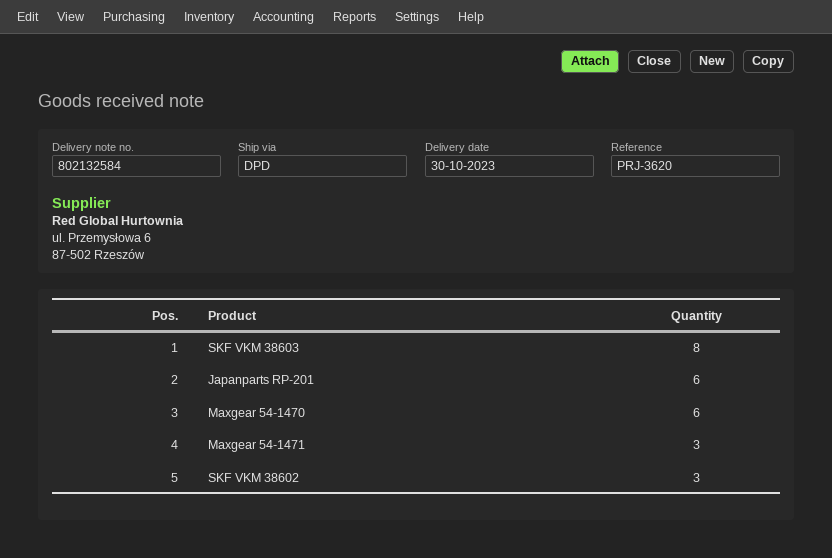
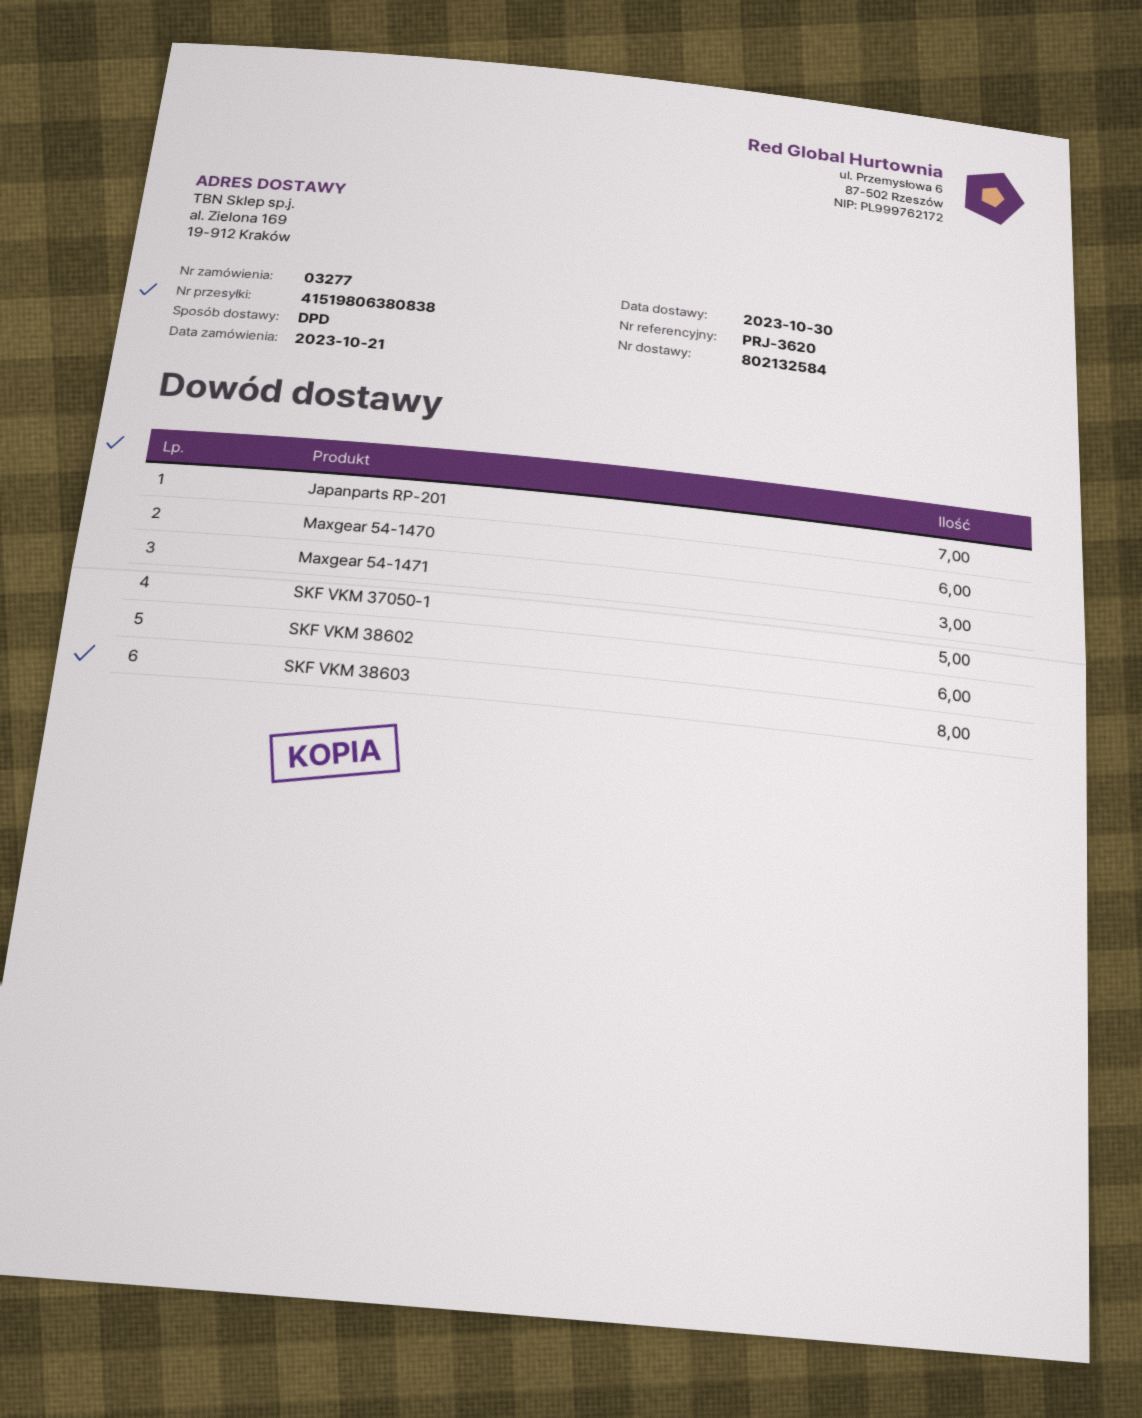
Japanparts RP-201: 6 -> 7
SKF VKM 38602: 3 -> 6
SKF VKM 37050-1: none -> 5

